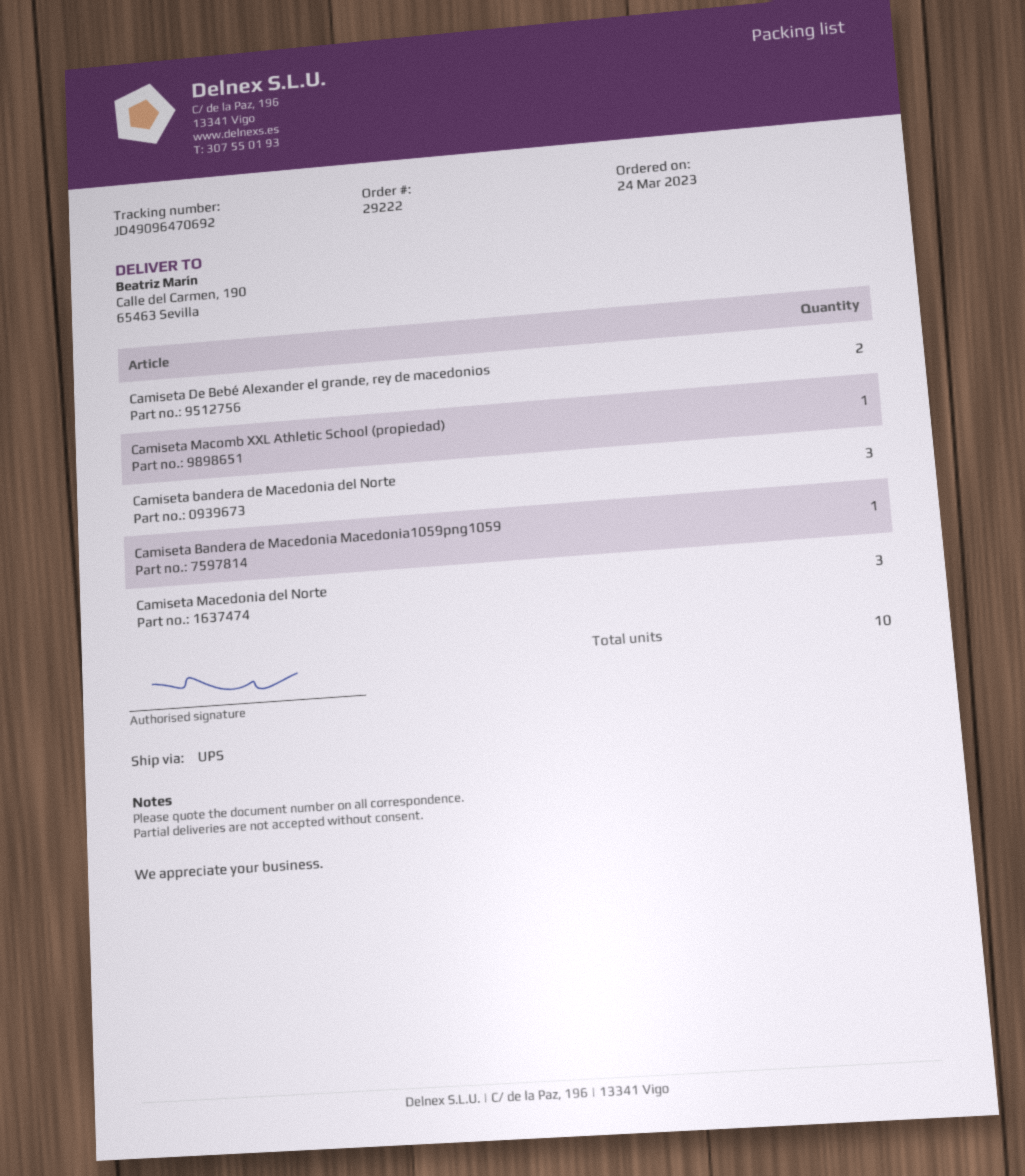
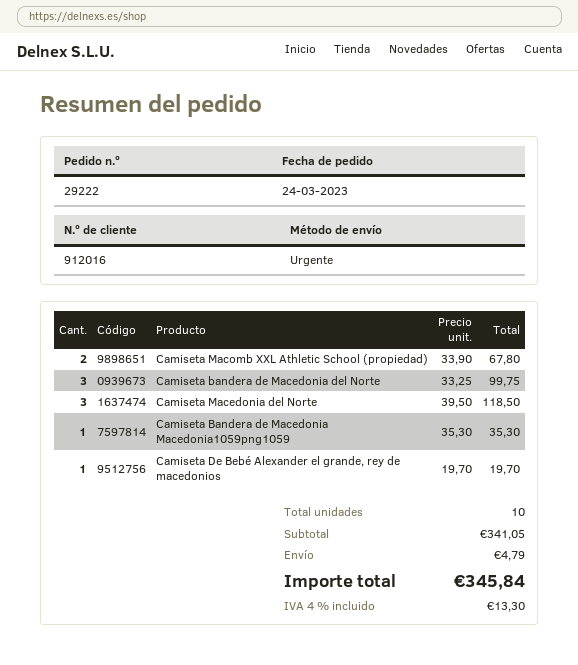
shipping method: UPS -> express
Camiseta De Bebé Alexander el grande, rey de macedonios: 2 -> 1
Camiseta Macomb XXL Athletic School (propiedad): 1 -> 2

